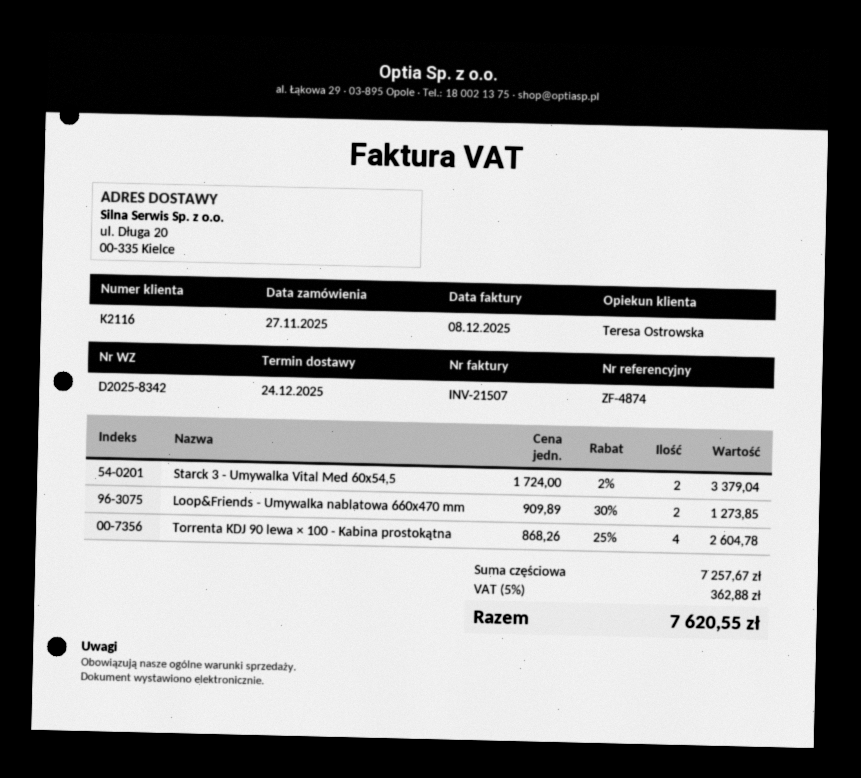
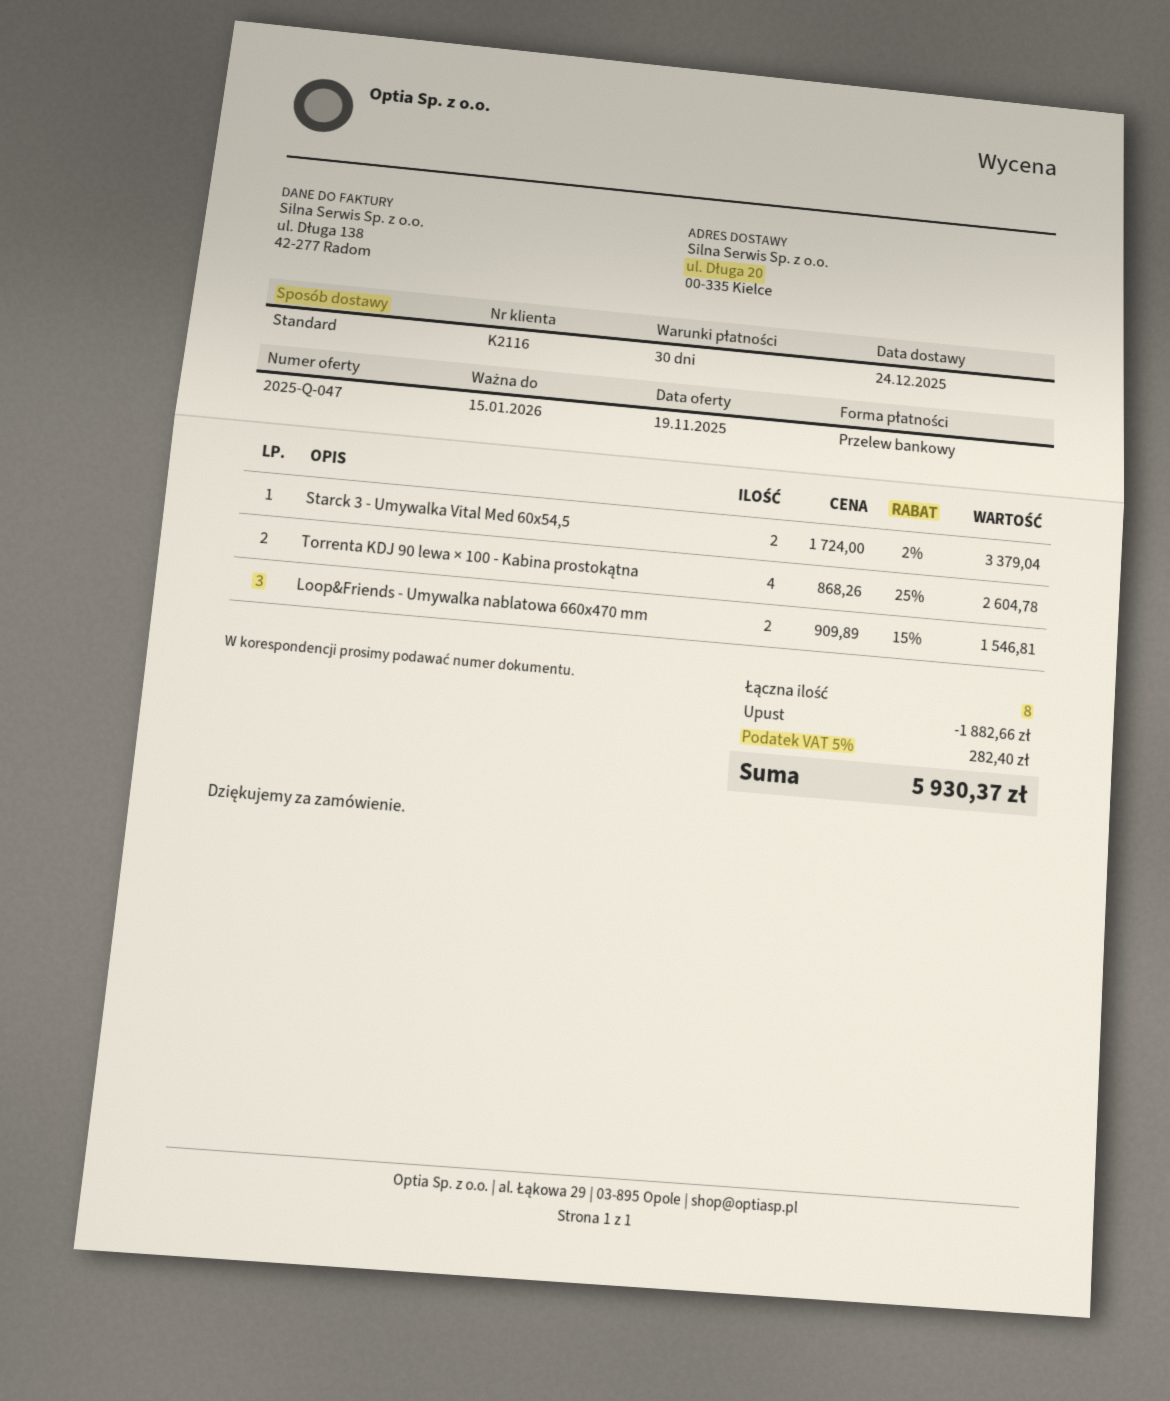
Loop&Friends - Umywalka nablatowa 660x470 mm: 2 x 909.89 - 30% = 1273.85 -> 2 x 909.89 - 15% = 1546.81
discount: none -> 1882.66
tax: 5% = 362.88 -> 5% = 282.40
total: 7620.55 -> 5930.37

